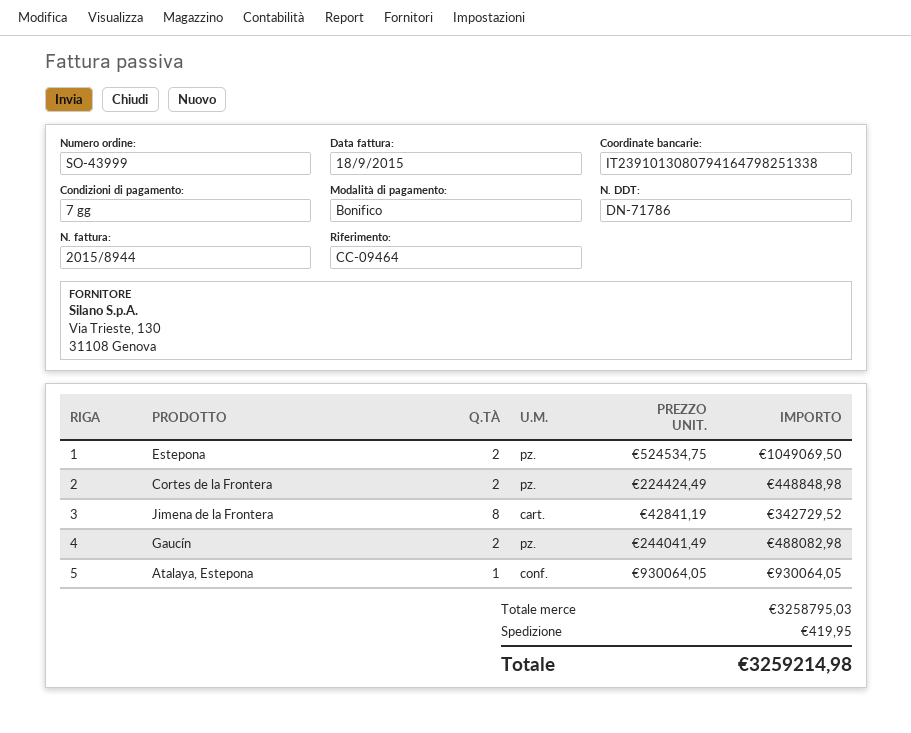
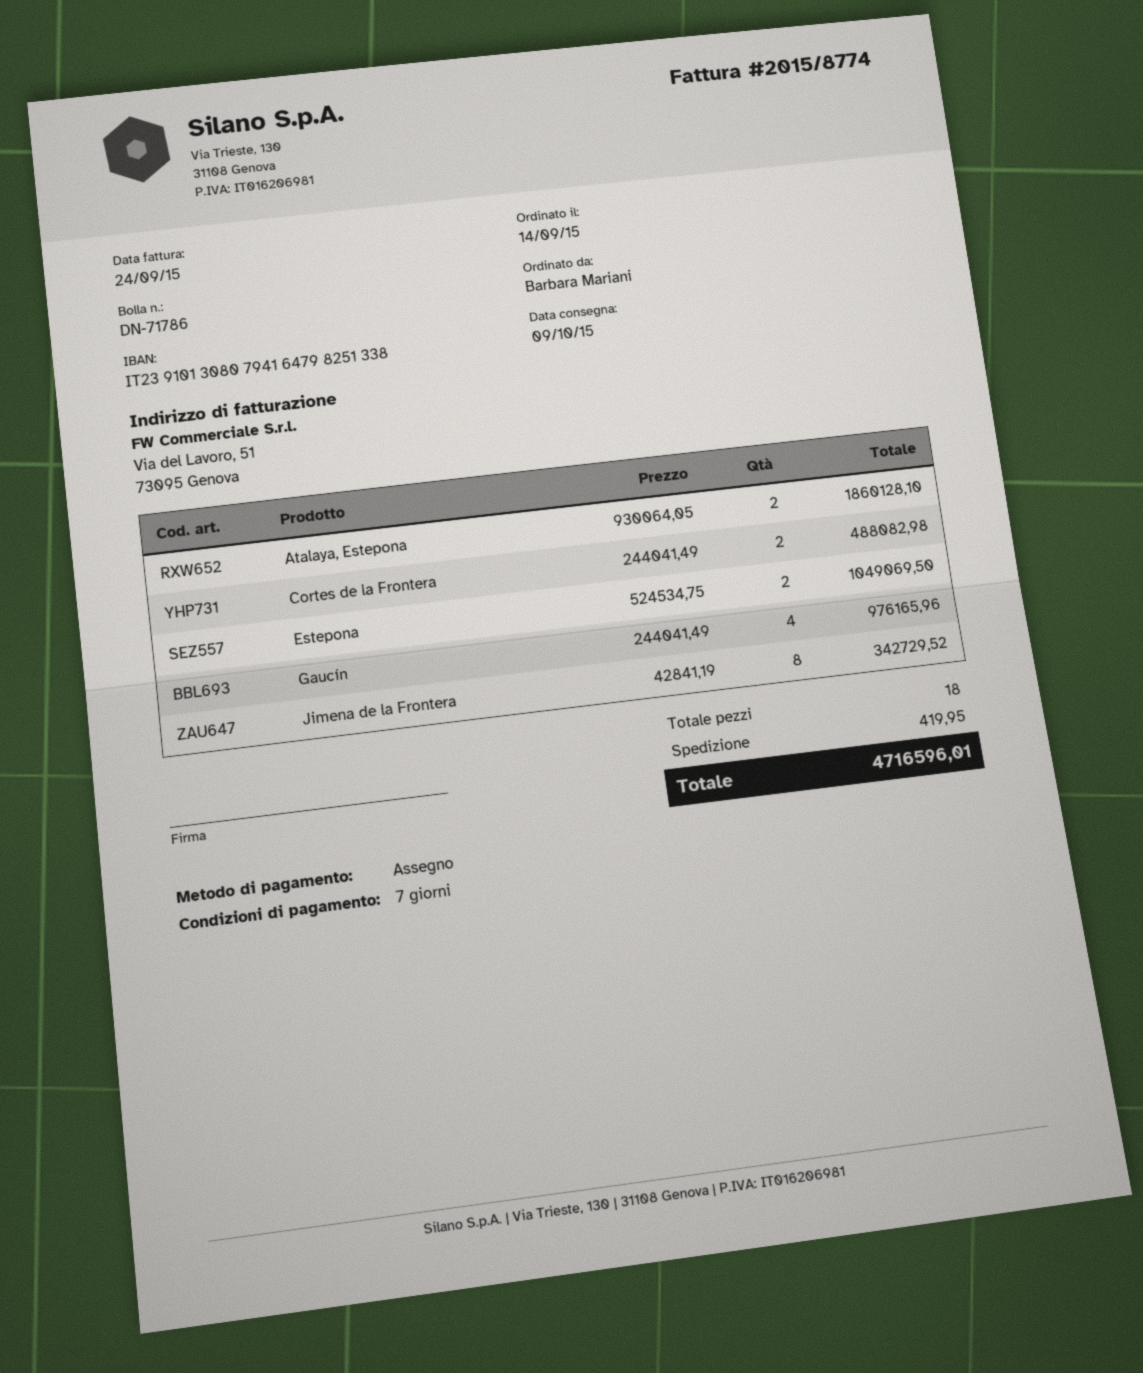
invoice number: 2015/8944 -> 2015/8774
invoice date: 2015-09-18 -> 2015-09-24
payment method: bank transfer -> cheque
Cortes de la Frontera: 2 x 224424.49 = 448848.98 -> 2 x 244041.49 = 488082.98
Gaucín: 2 x 244041.49 = 488082.98 -> 4 x 244041.49 = 976165.96
Atalaya, Estepona: 1 x 930064.05 = 930064.05 -> 2 x 930064.05 = 1860128.10
total: 3259214.98 -> 4716596.01

